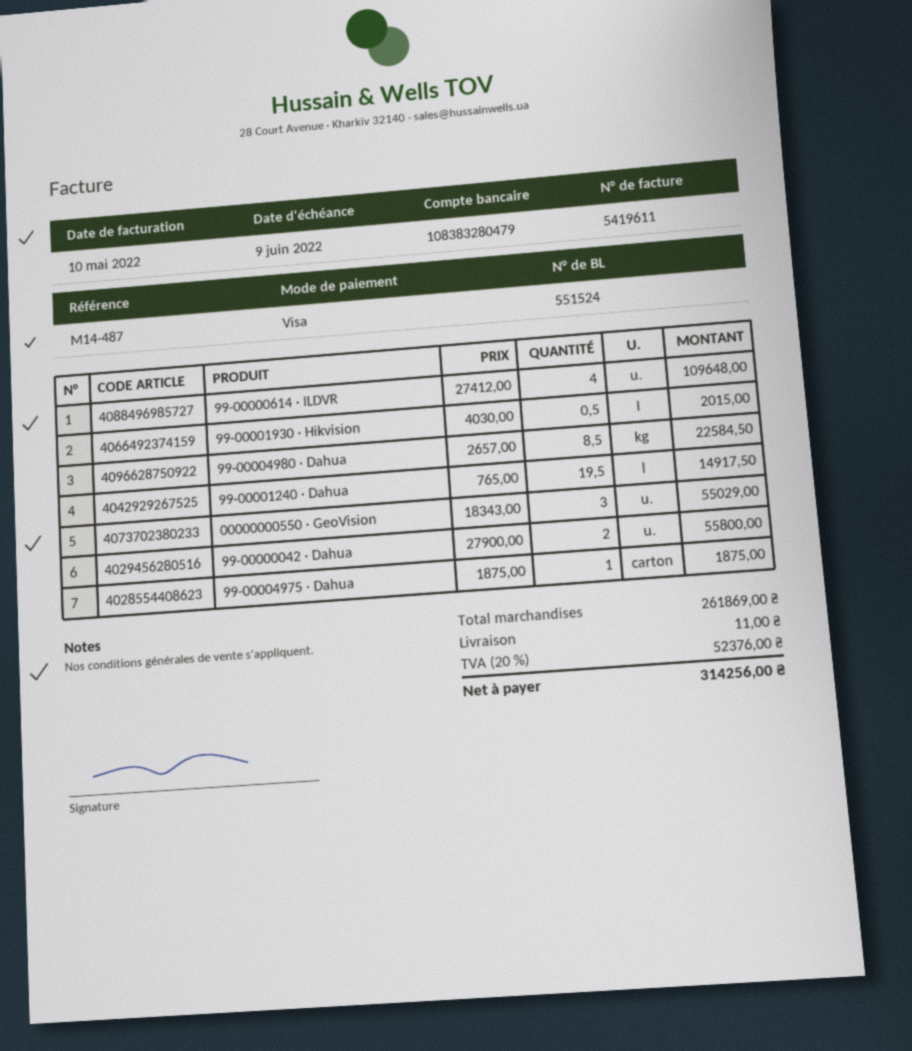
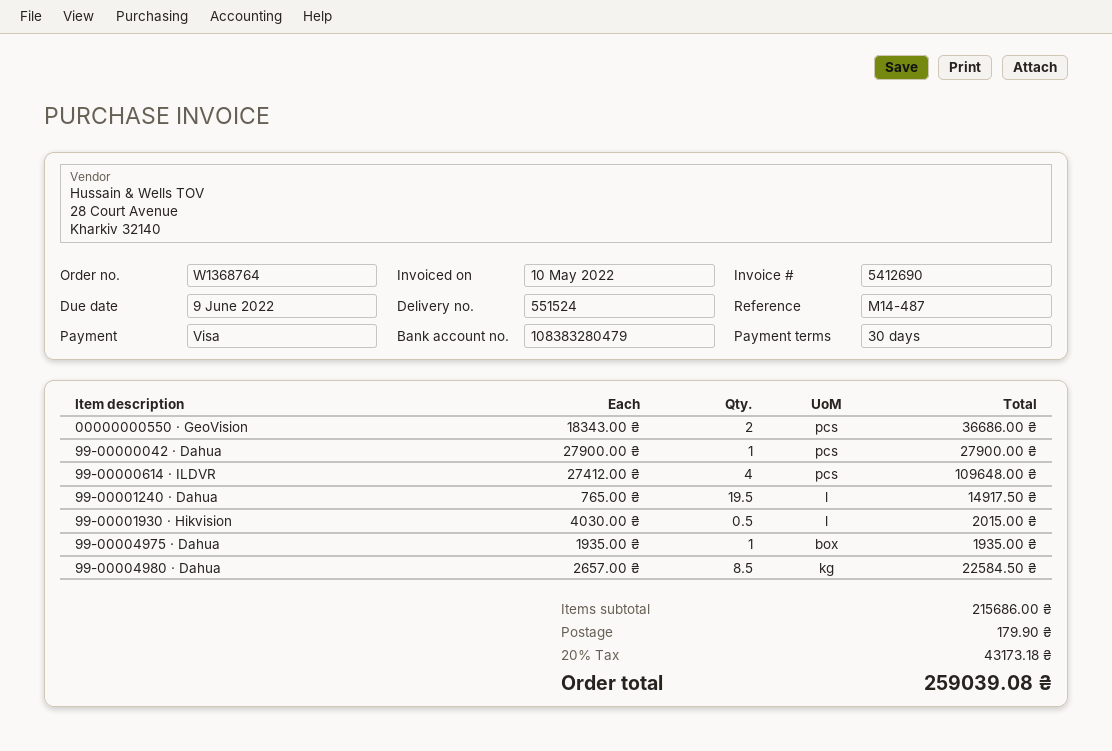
invoice number: 5419611 -> 5412690
00000000550 · GeoVision: 3 x 18343.00 = 55029.00 -> 2 x 18343.00 = 36686.00
99-00000042 · Dahua: 2 x 27900.00 = 55800.00 -> 1 x 27900.00 = 27900.00
99-00004975 · Dahua: 1 x 1875.00 = 1875.00 -> 1 x 1935.00 = 1935.00
subtotal: 261869.00 -> 215686.00
shipping: 11.00 -> 179.90
tax: 20% = 52376.00 -> 20% = 43173.18
total: 314256.00 -> 259039.08

